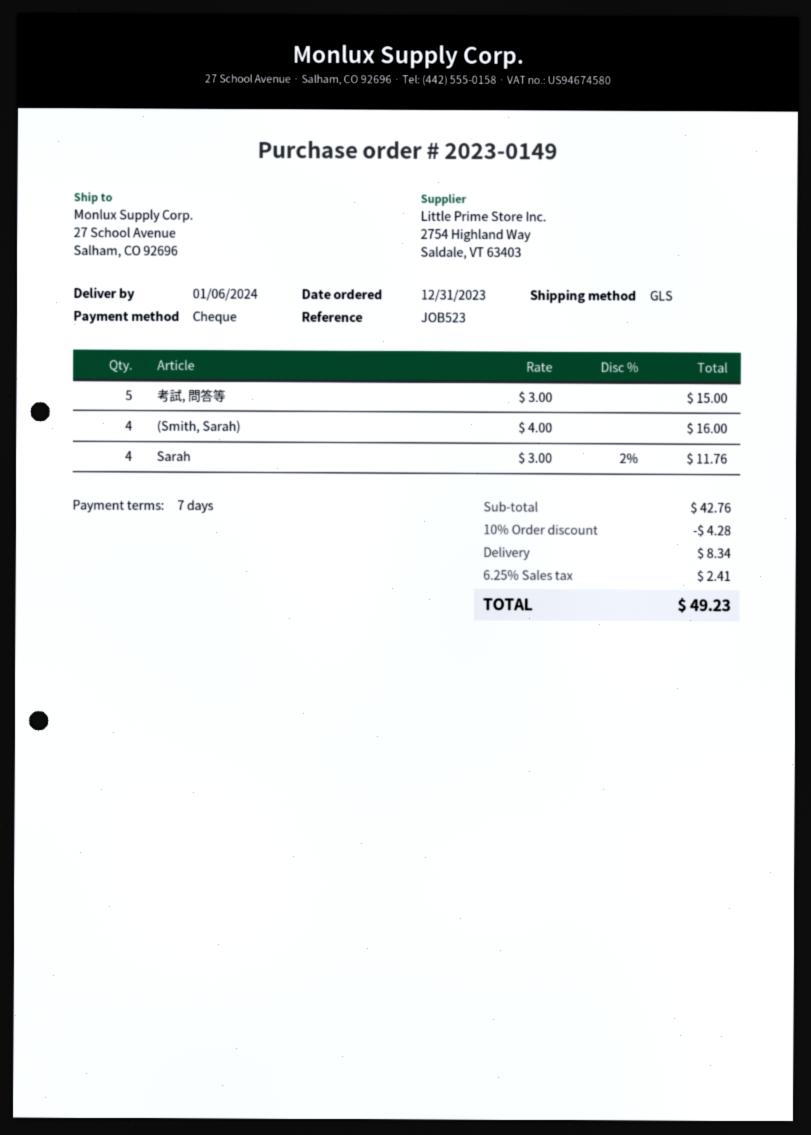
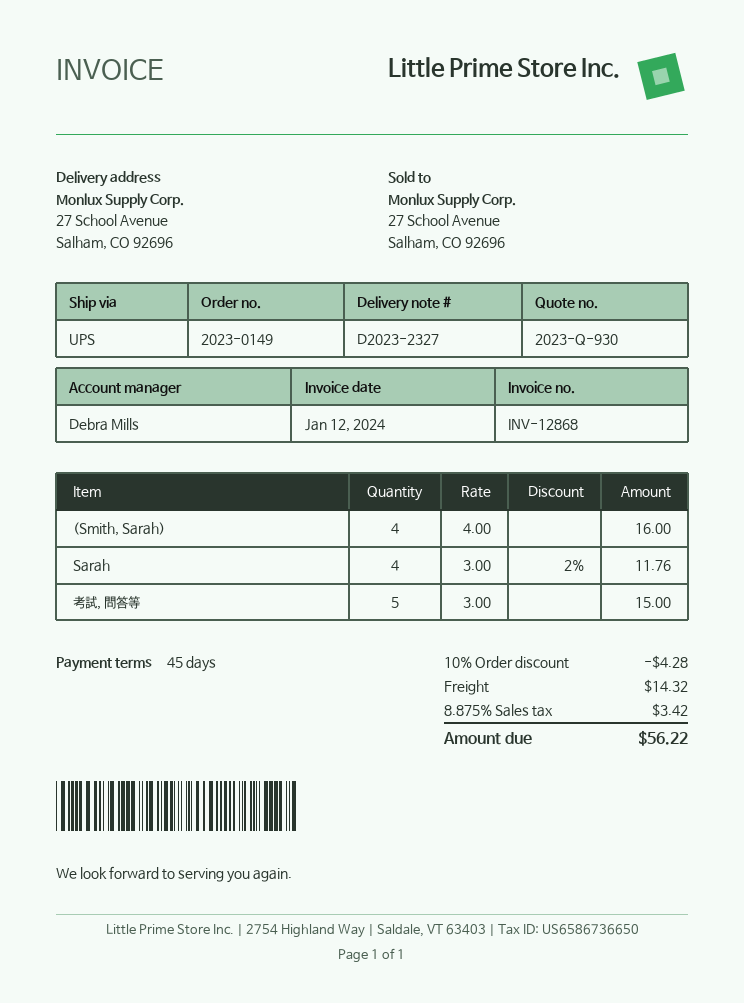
payment terms: 7 days -> 45 days
shipping method: GLS -> UPS
shipping: 8.34 -> 14.32
tax: 6.25% = 2.41 -> 8.875% = 3.42
total: 49.23 -> 56.22

